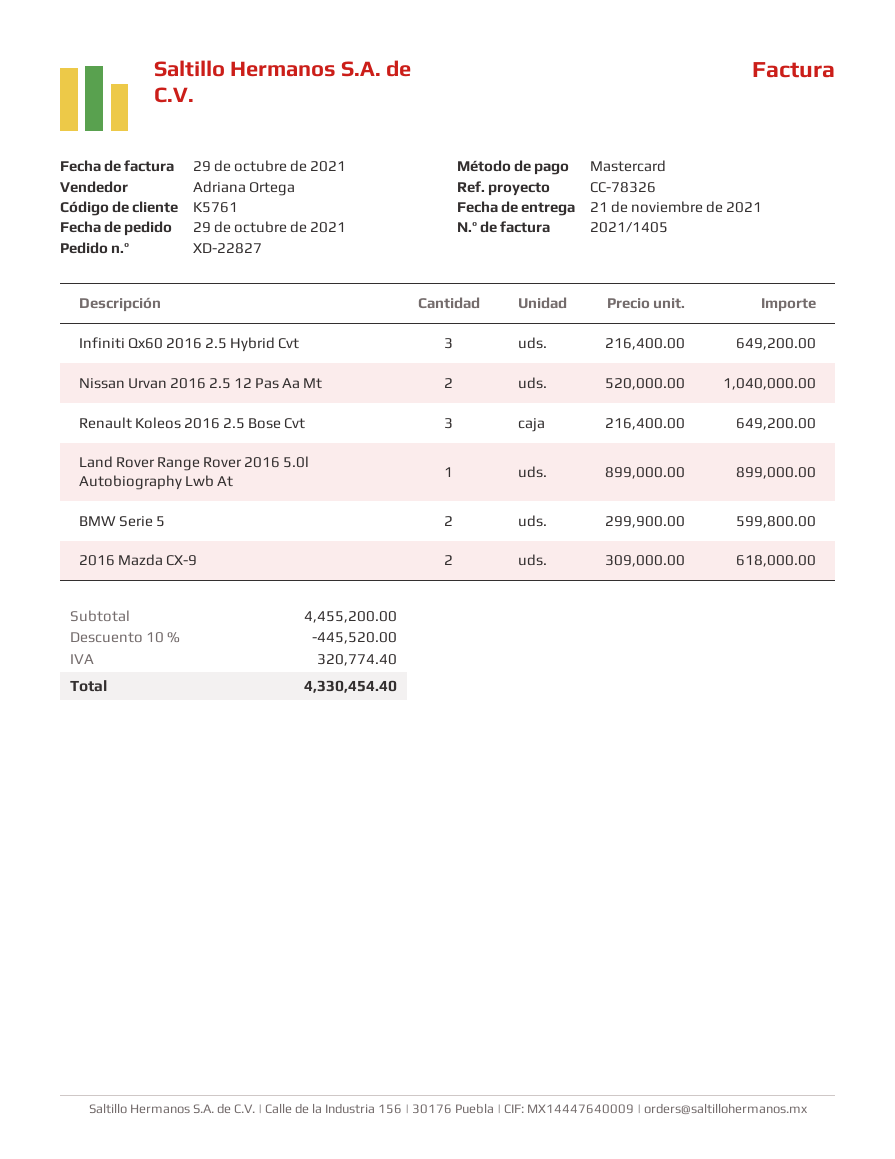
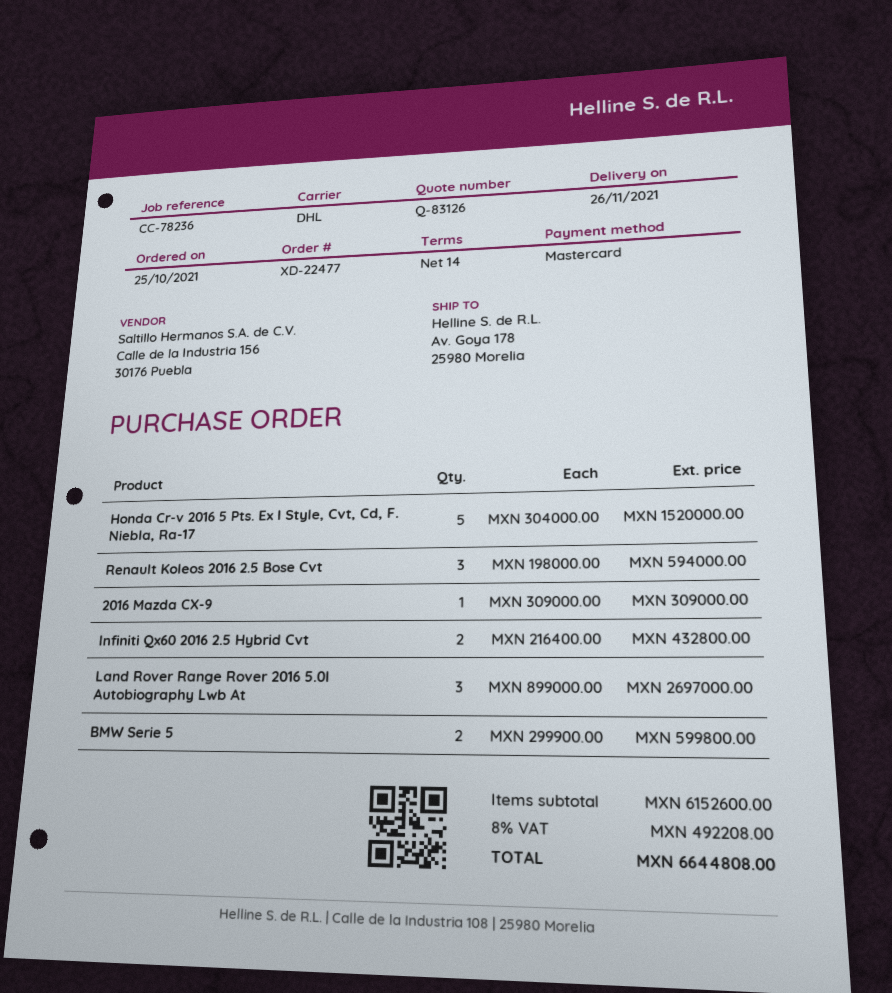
order number: XD-22827 -> XD-22477
order date: 2021-10-29 -> 2021-10-25
delivery date: 2021-11-21 -> 2021-11-26
reference: CC-78326 -> CC-78236
Infiniti Qx60 2016 2.5 Hybrid Cvt: 3 x 216400.00 = 649200.00 -> 2 x 216400.00 = 432800.00
Nissan Urvan 2016 2.5 12 Pas Aa Mt: 2 x 520000.00 = 1040000.00 -> none
Renault Koleos 2016 2.5 Bose Cvt: 3 x 216400.00 = 649200.00 -> 3 x 198000.00 = 594000.00
Land Rover Range Rover 2016 5.0l Autobiography Lwb At: 1 x 899000.00 = 899000.00 -> 3 x 899000.00 = 2697000.00
2016 Mazda CX-9: 2 x 309000.00 = 618000.00 -> 1 x 309000.00 = 309000.00
Honda Cr-v 2016 5 Pts. Ex I Style, Cvt, Cd, F. Niebla, Ra-17: none -> 5 x 304000.00 = 1520000.00
subtotal: 4455200.00 -> 6152600.00
discount: 10% = 445520.00 -> none
tax: 320774.40 -> 492208.00
total: 4330454.40 -> 6644808.00

